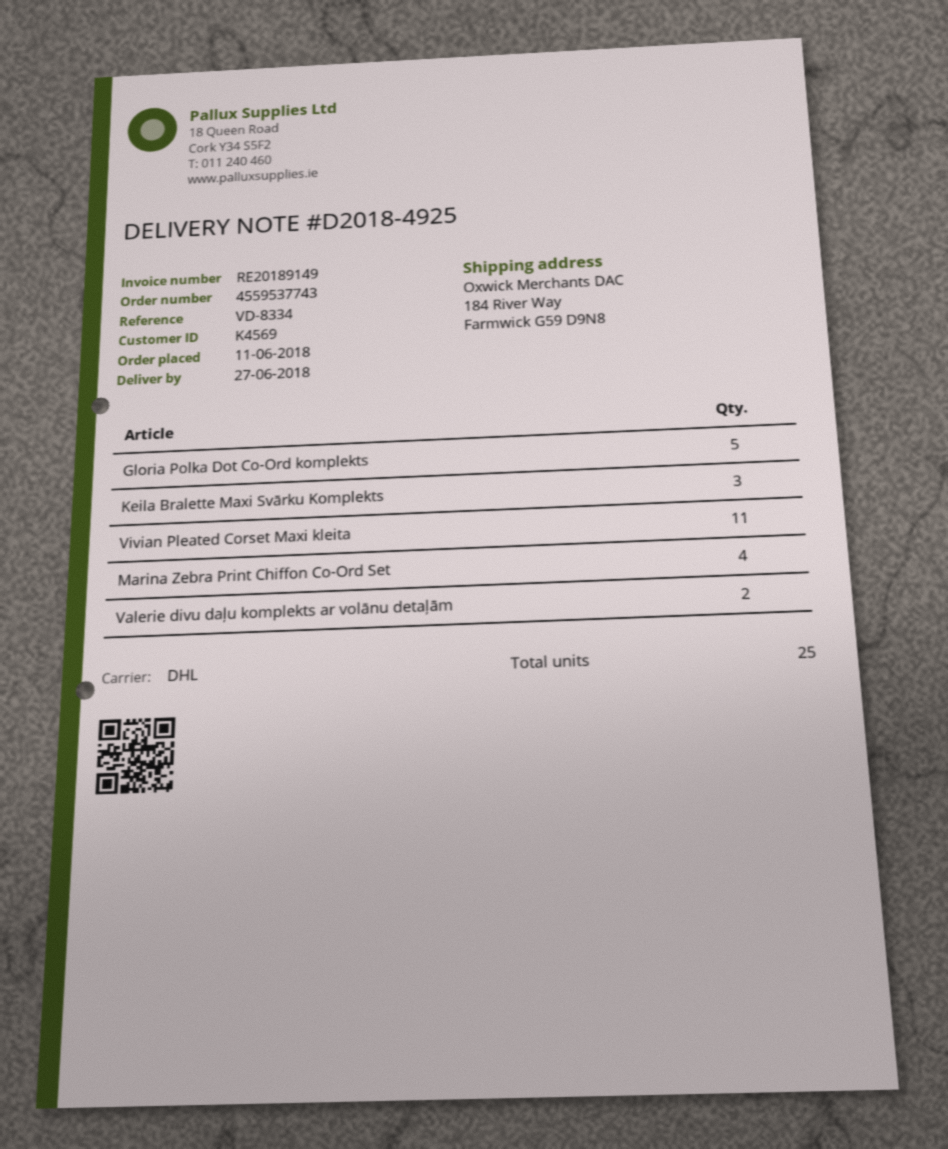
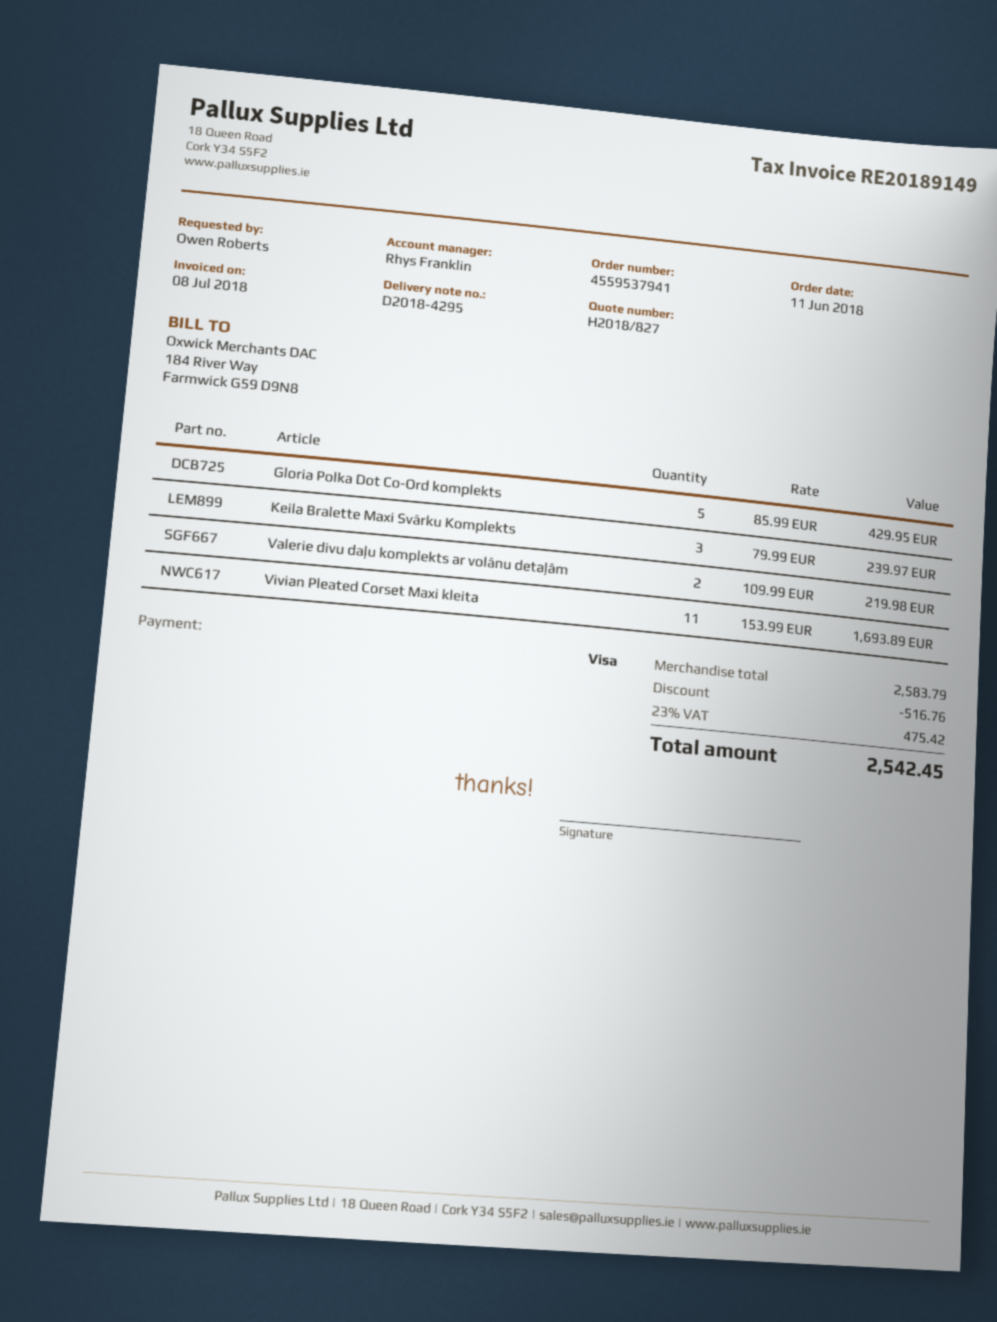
order number: 4559537743 -> 4559537941
delivery note number: D2018-4925 -> D2018-4295
Marina Zebra Print Chiffon Co-Ord Set: 4 -> none

